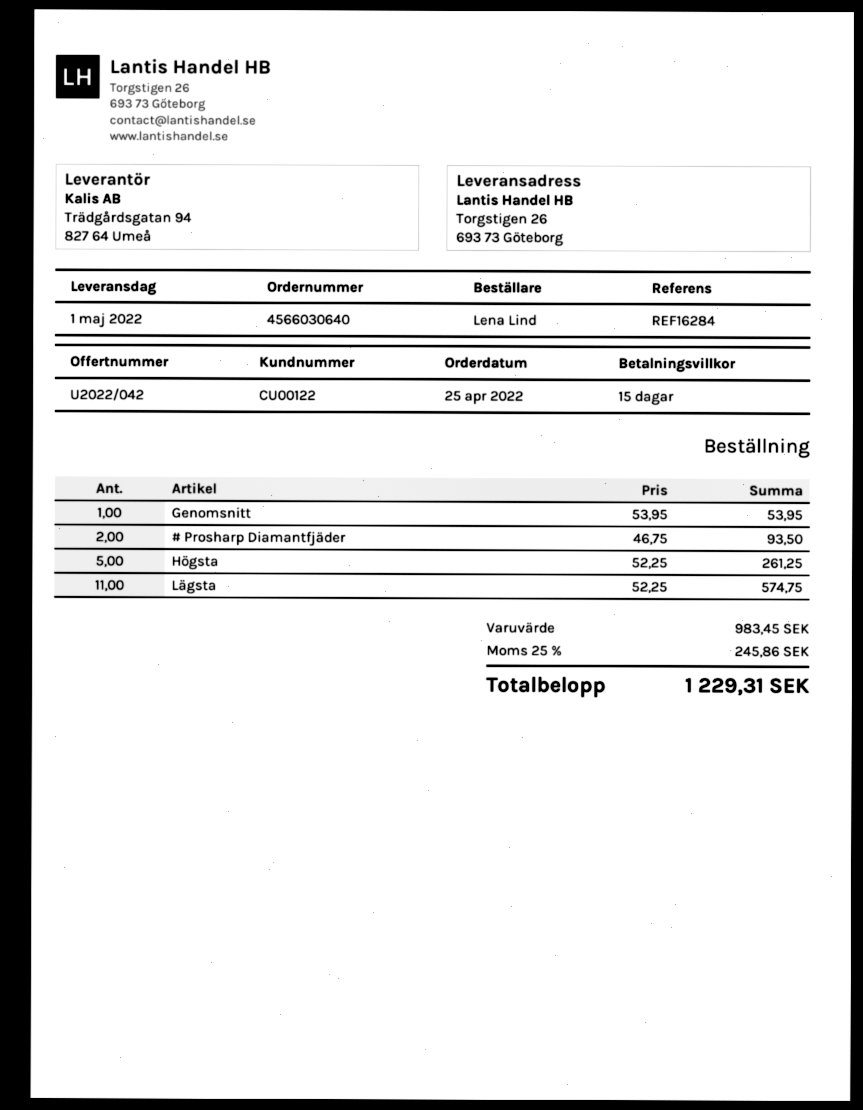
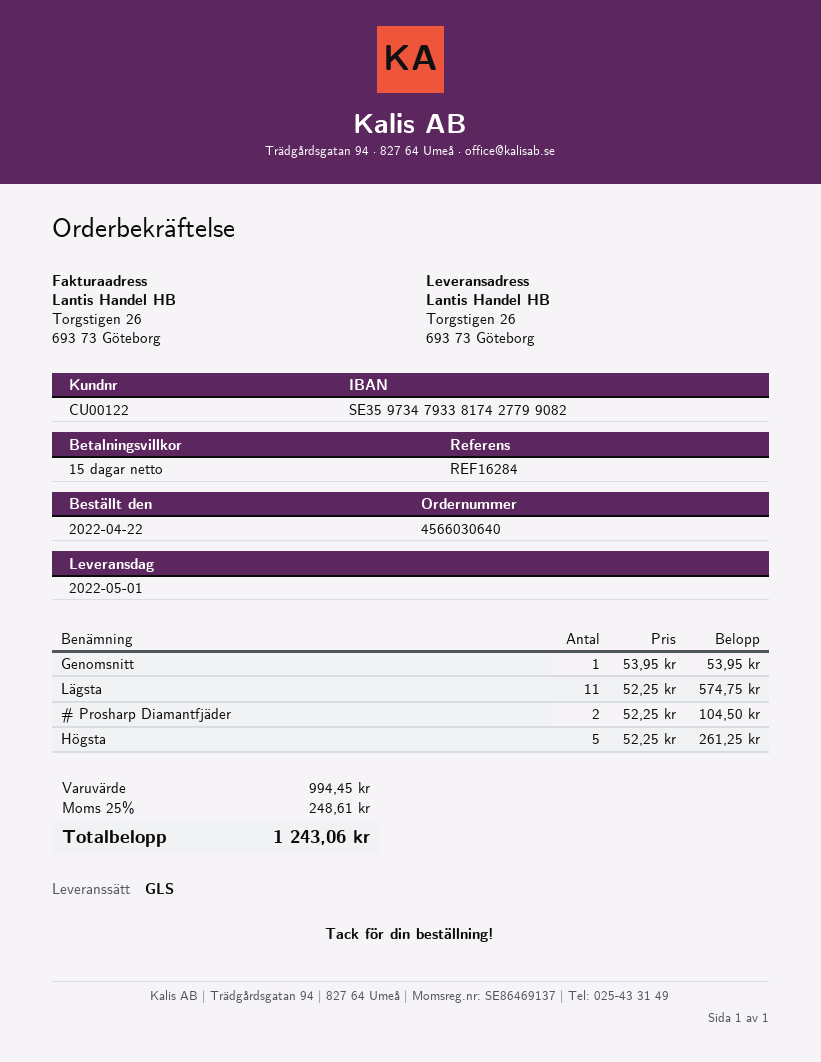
order date: 2022-04-25 -> 2022-04-22
# Prosharp Diamantfjäder: 2 x 46.75 = 93.50 -> 2 x 52.25 = 104.50
subtotal: 983.45 -> 994.45
tax: 25% = 245.86 -> 25% = 248.61
total: 1229.31 -> 1243.06

